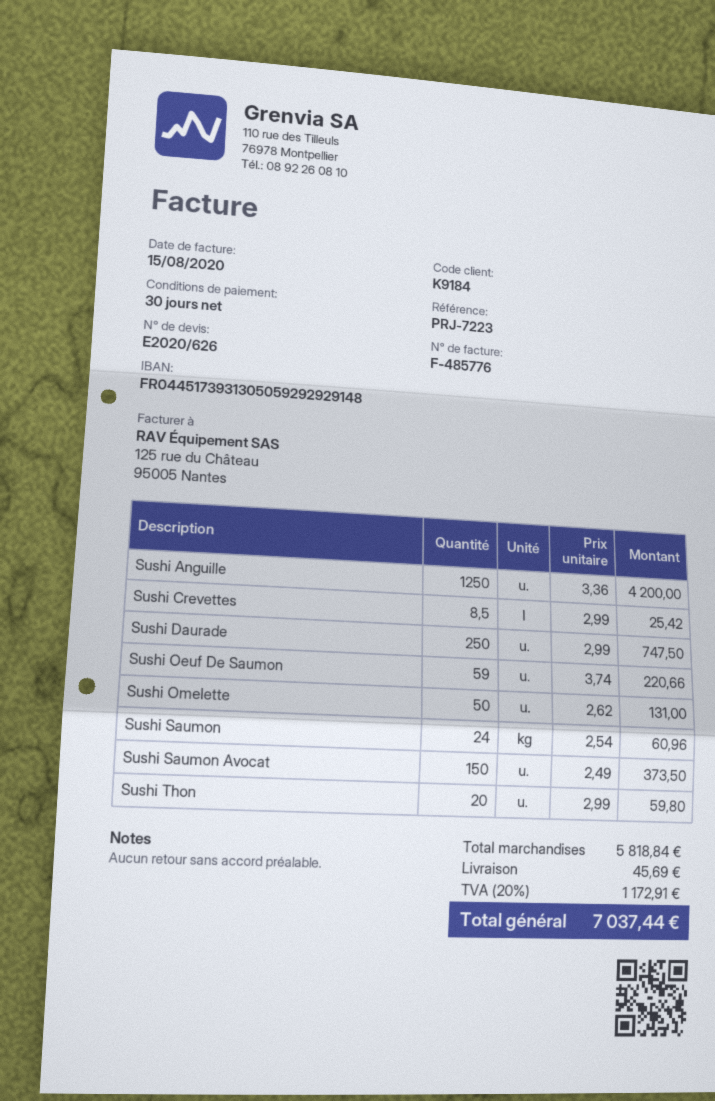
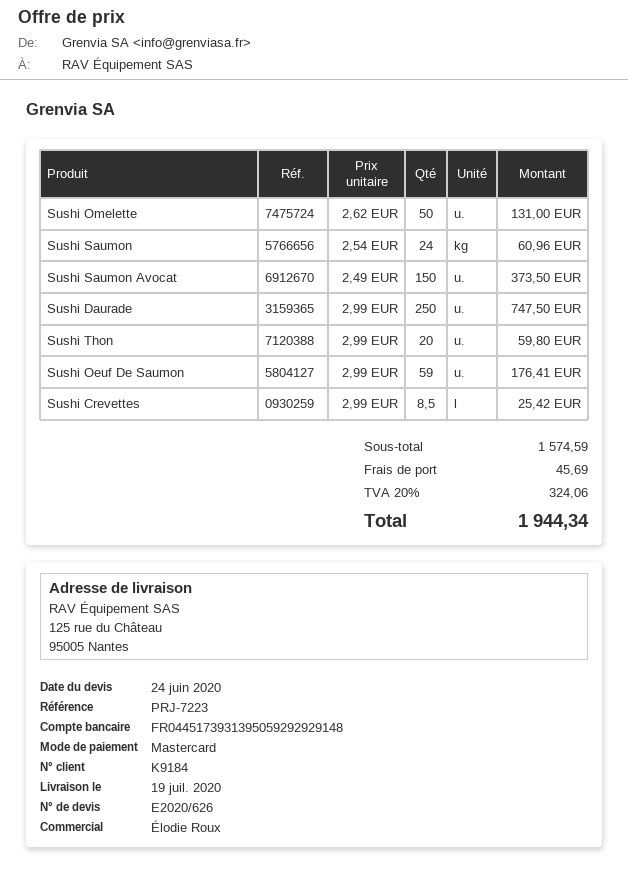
bank account: FR0445173931305059292929148 -> FR0445173931395059292929148
Sushi Anguille: 1250 x 3.36 = 4200.00 -> none
Sushi Oeuf De Saumon: 59 x 3.74 = 220.66 -> 59 x 2.99 = 176.41
subtotal: 5818.84 -> 1574.59
tax: 20% = 1172.91 -> 20% = 324.06
total: 7037.44 -> 1944.34

